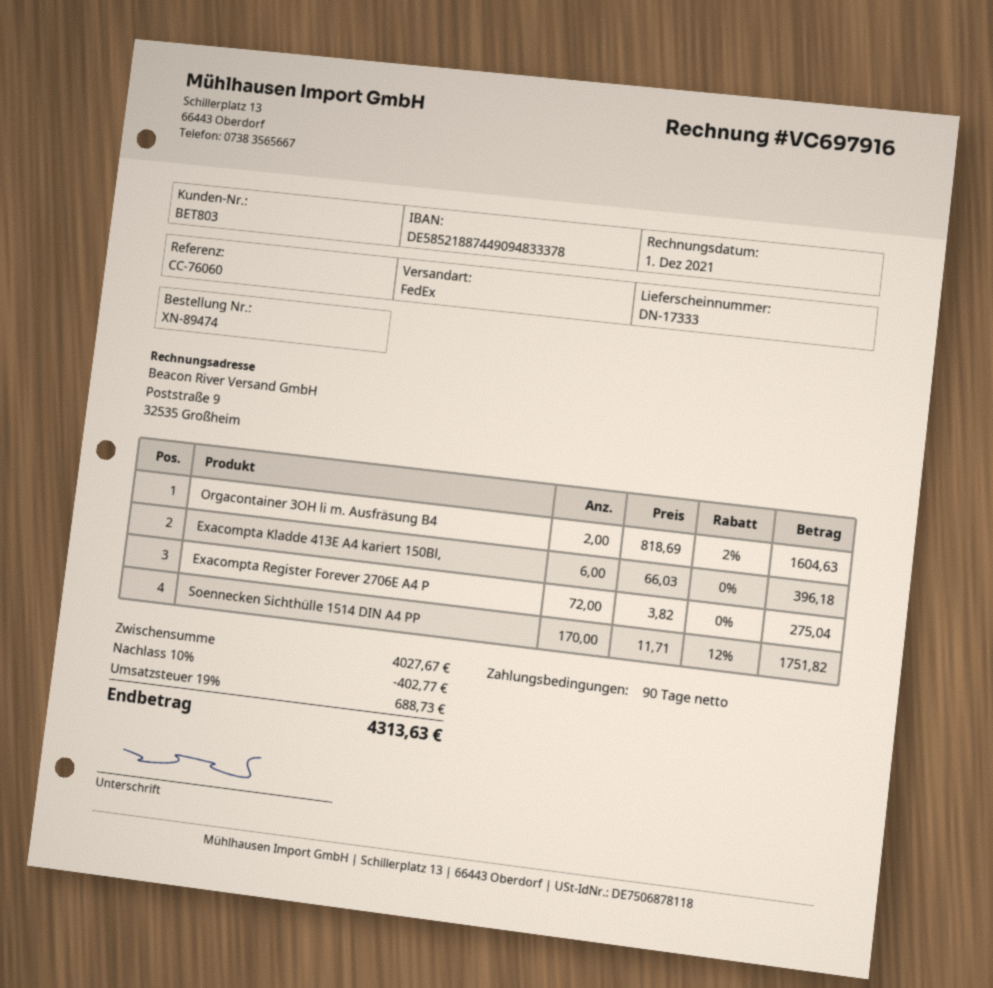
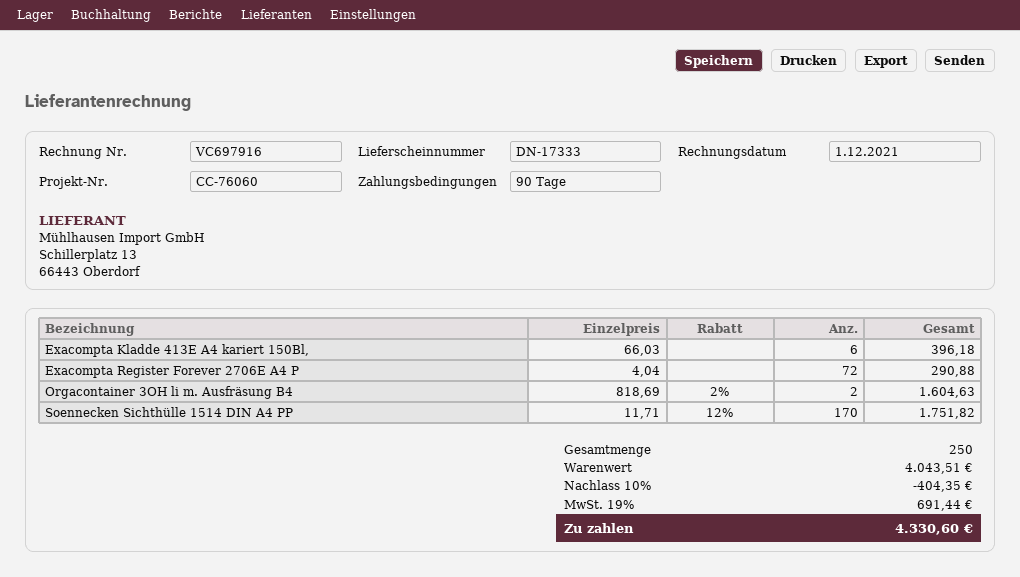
Exacompta Register Forever 2706E A4 P: 72 x 3.82 = 275.04 -> 72 x 4.04 = 290.88
subtotal: 4027.67 -> 4043.51
discount: 10% = 402.77 -> 10% = 404.35
tax: 19% = 688.73 -> 19% = 691.44
total: 4313.63 -> 4330.60

